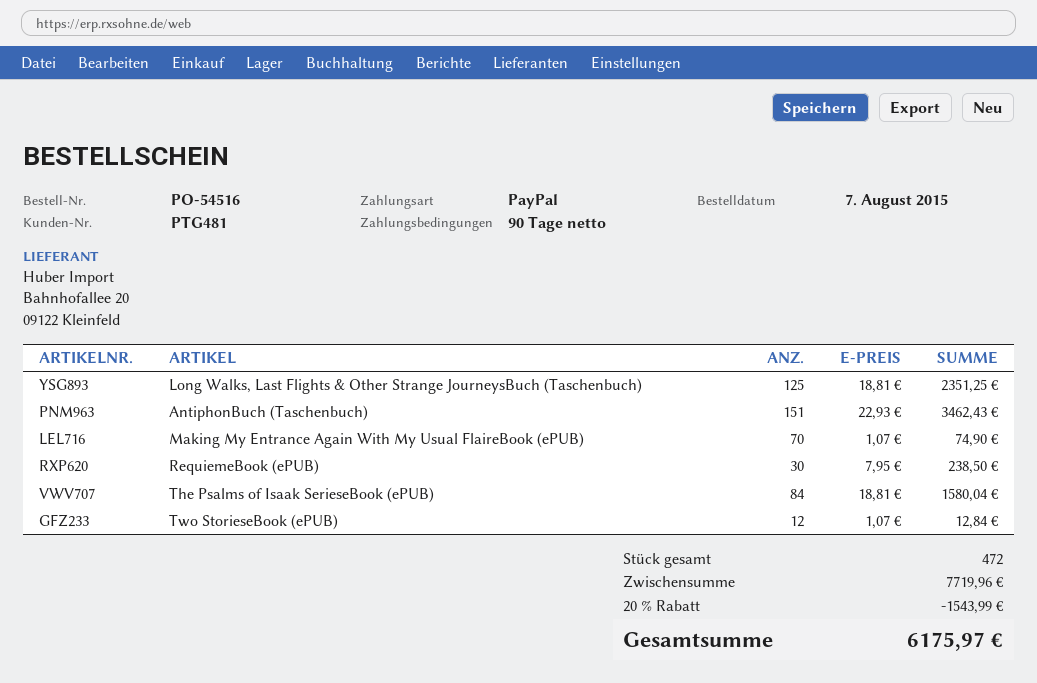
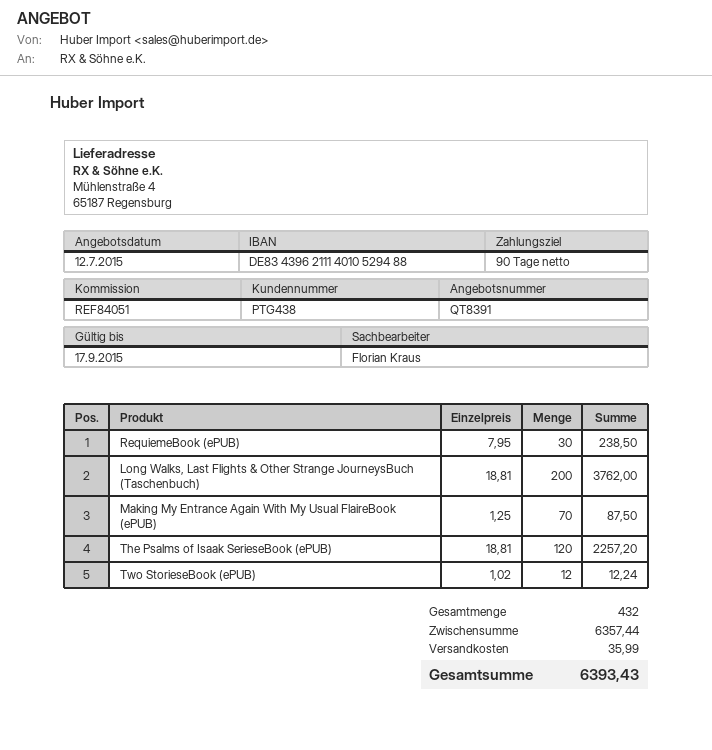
customer number: PTG481 -> PTG438
Long Walks, Last Flights & Other Strange JourneysBuch (Taschenbuch): 125 x 18.81 = 2351.25 -> 200 x 18.81 = 3762.00
AntiphonBuch (Taschenbuch): 151 x 22.93 = 3462.43 -> none
Making My Entrance Again With My Usual FlaireBook (ePUB): 70 x 1.07 = 74.90 -> 70 x 1.25 = 87.50
The Psalms of Isaak SerieseBook (ePUB): 84 x 18.81 = 1580.04 -> 120 x 18.81 = 2257.20
Two StorieseBook (ePUB): 12 x 1.07 = 12.84 -> 12 x 1.02 = 12.24
total quantity: 472 -> 432
subtotal: 7719.96 -> 6357.44
discount: 20% = 1543.99 -> none
shipping: none -> 35.99
total: 6175.97 -> 6393.43

